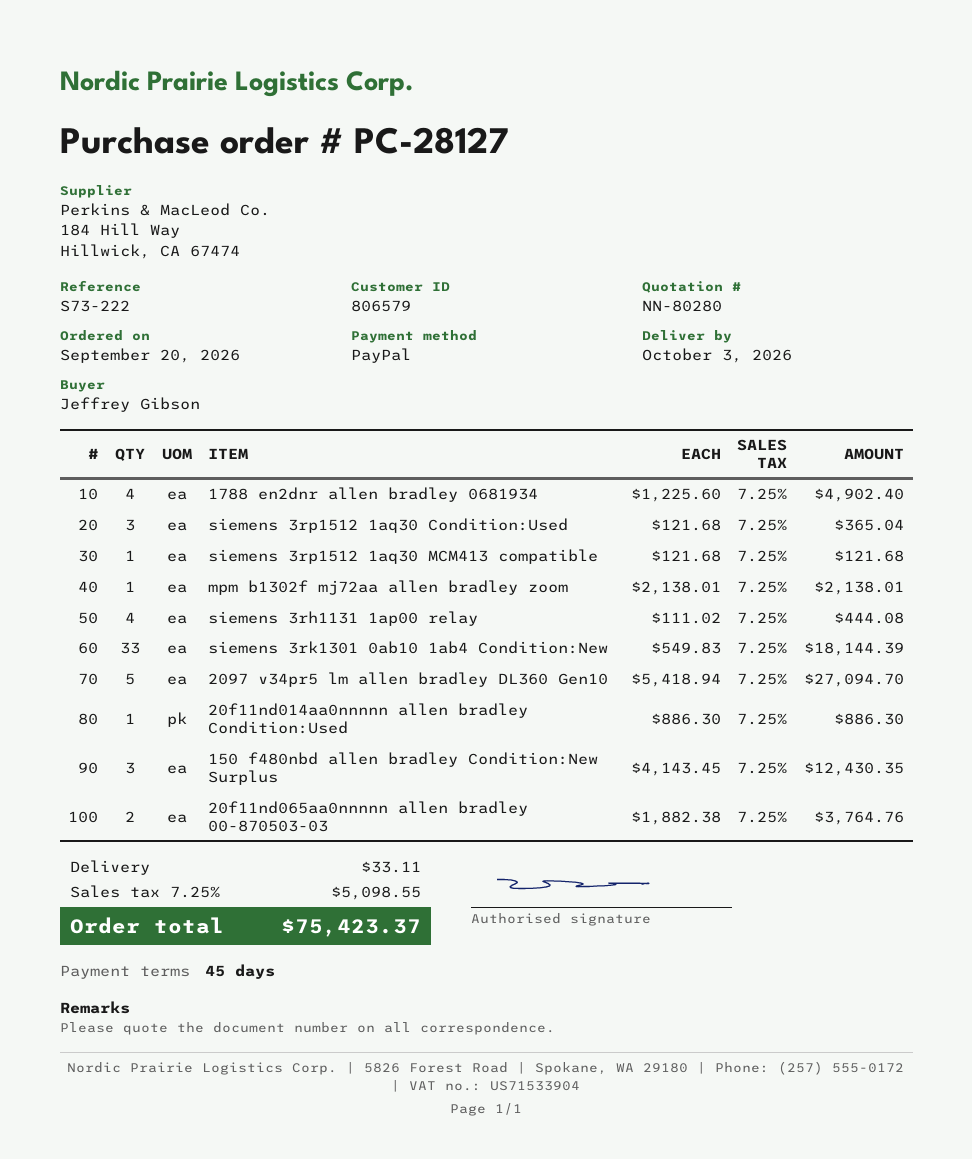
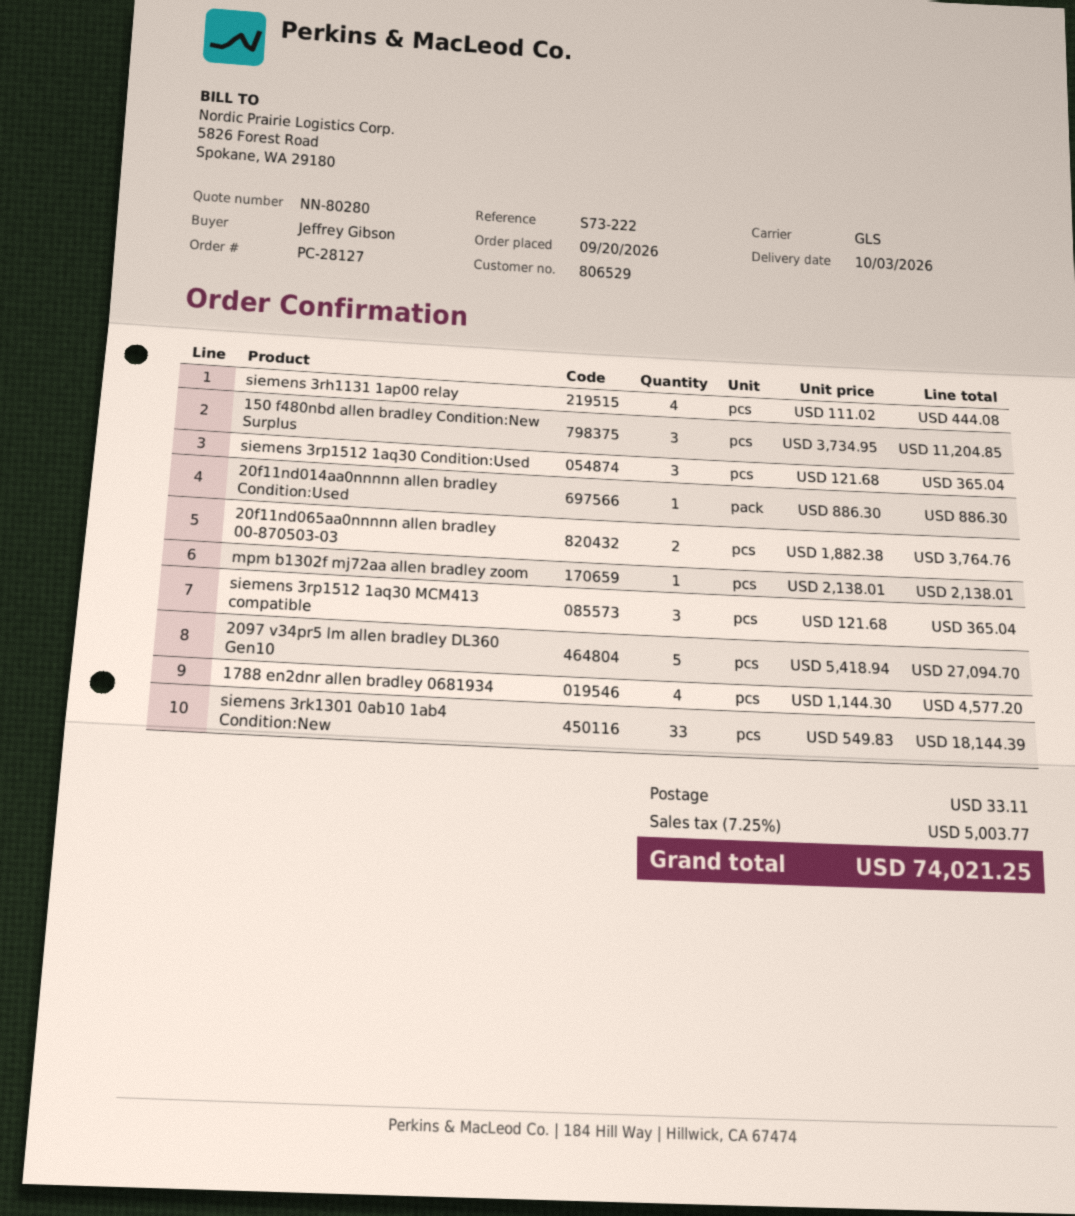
customer number: 806579 -> 806529
1788 en2dnr allen bradley 0681934: 4 x 1225.60 = 4902.40 -> 4 x 1144.30 = 4577.20
siemens 3rp1512 1aq30 MCM413 compatible: 1 x 121.68 = 121.68 -> 3 x 121.68 = 365.04
150 f480nbd allen bradley Condition:New Surplus: 3 x 4143.45 = 12430.35 -> 3 x 3734.95 = 11204.85
tax: 7.25% = 5098.55 -> 7.25% = 5003.77
total: 75423.37 -> 74021.25

